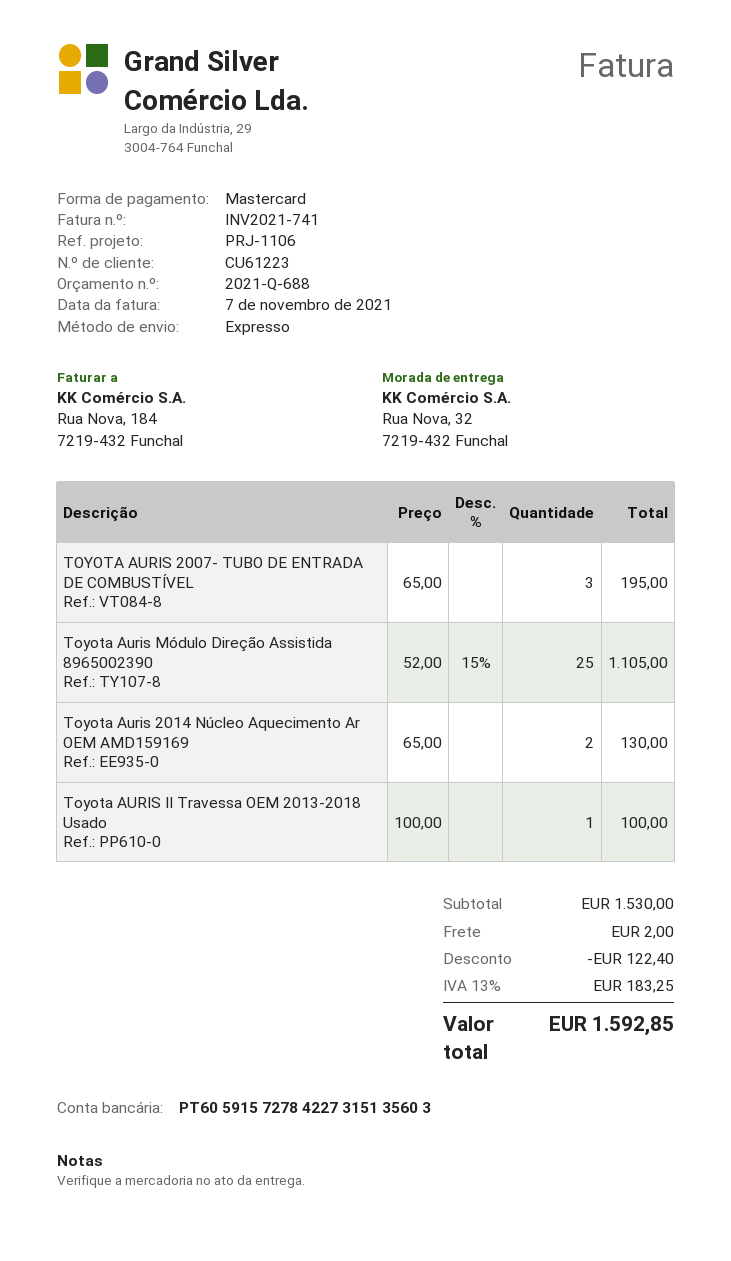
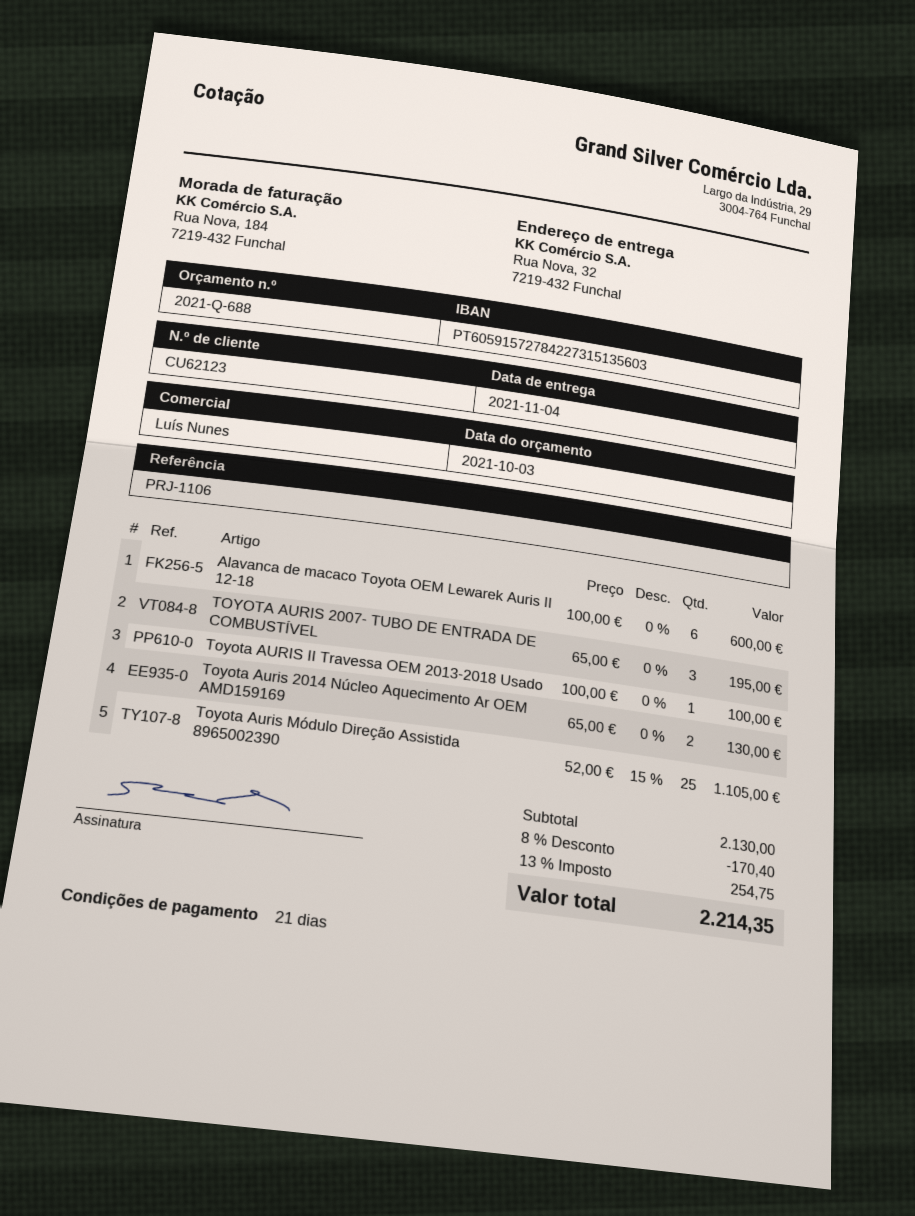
customer number: CU61223 -> CU62123
Alavanca de macaco Toyota OEM Lewarek Auris II 12-18: none -> 6 x 100.00 = 600.00
subtotal: 1530.00 -> 2130.00
discount: 122.40 -> 170.40
shipping: 2.00 -> none
tax: 13% = 183.25 -> 13% = 254.75
total: 1592.85 -> 2214.35

